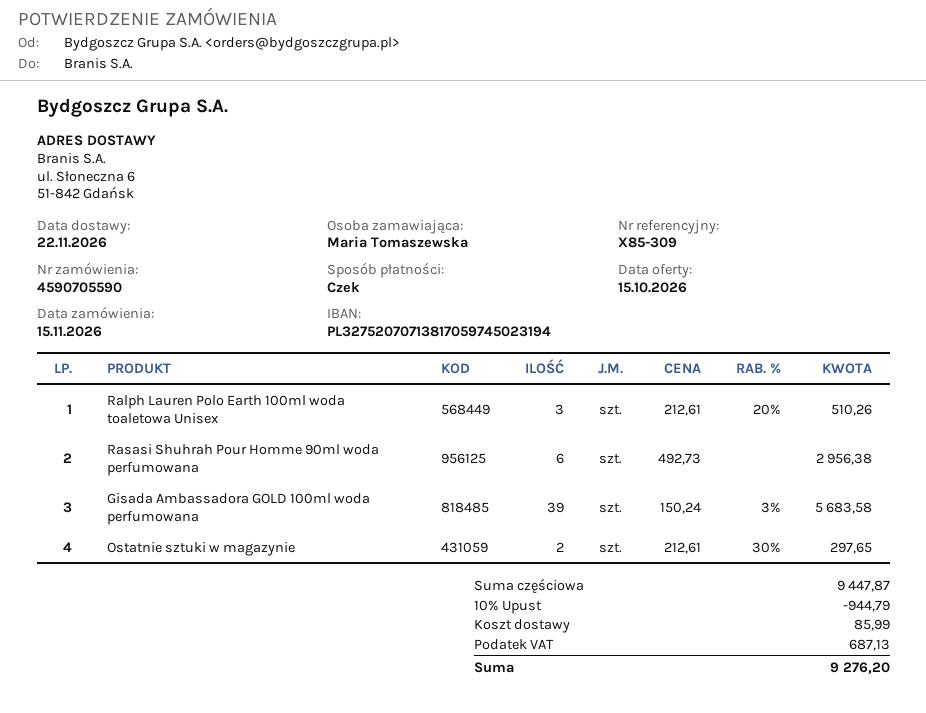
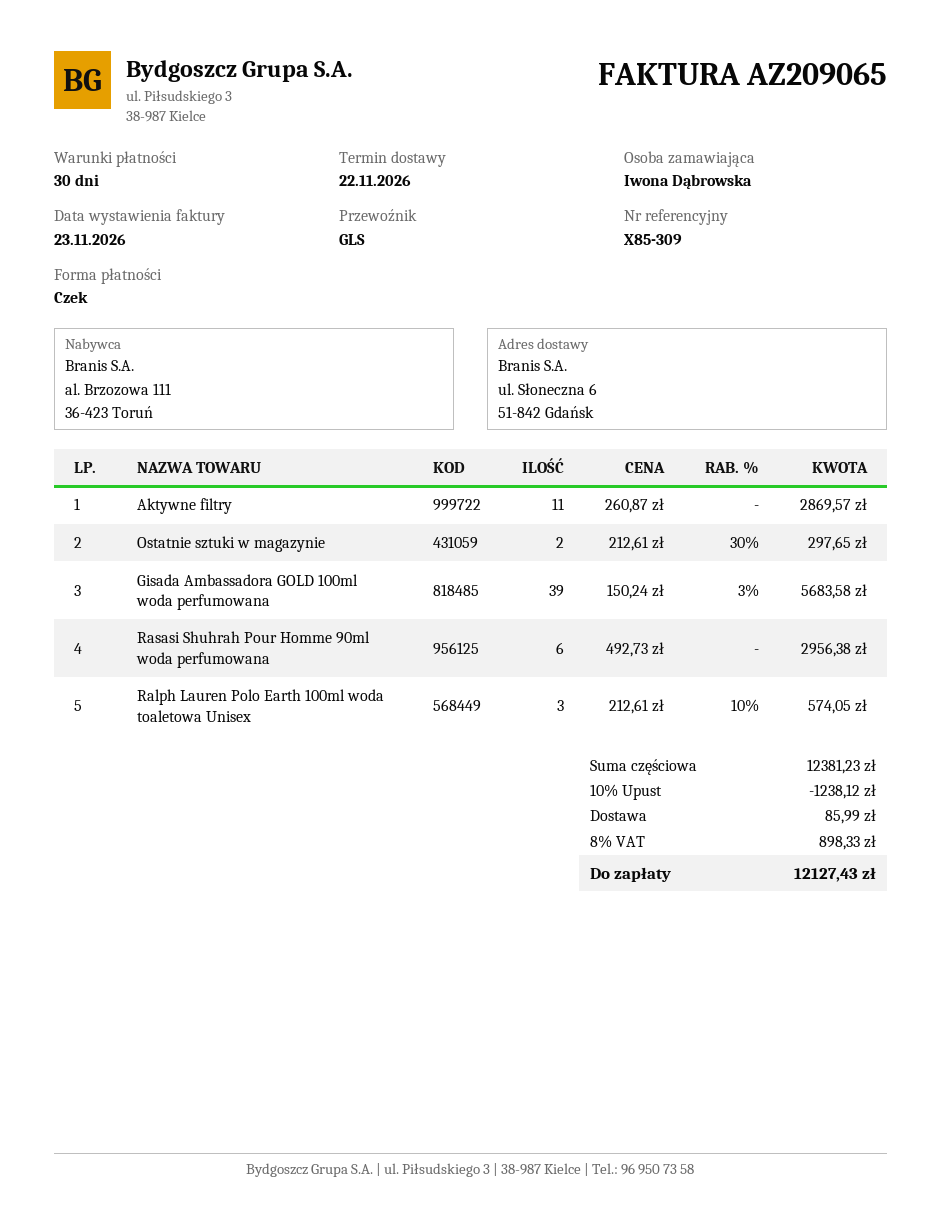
ordered by: Maria Tomaszewska -> Iwona Dąbrowska
Ralph Lauren Polo Earth 100ml woda toaletowa Unisex: 3 x 212.61 - 20% = 510.26 -> 3 x 212.61 - 10% = 574.05
Aktywne filtry: none -> 11 x 260.87 = 2869.57
subtotal: 9447.87 -> 12381.23
discount: 10% = 944.79 -> 10% = 1238.12
tax: 687.13 -> 898.33
total: 9276.20 -> 12127.43

